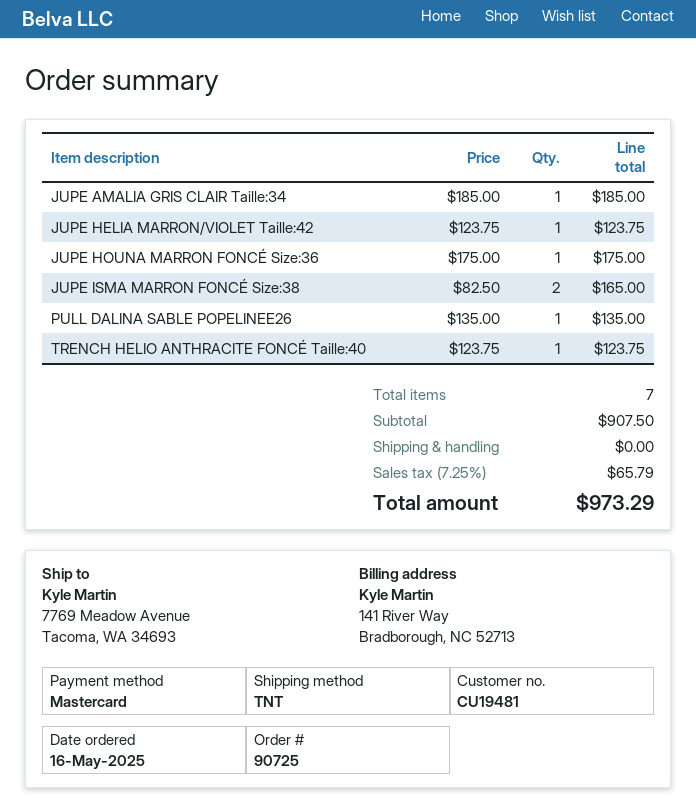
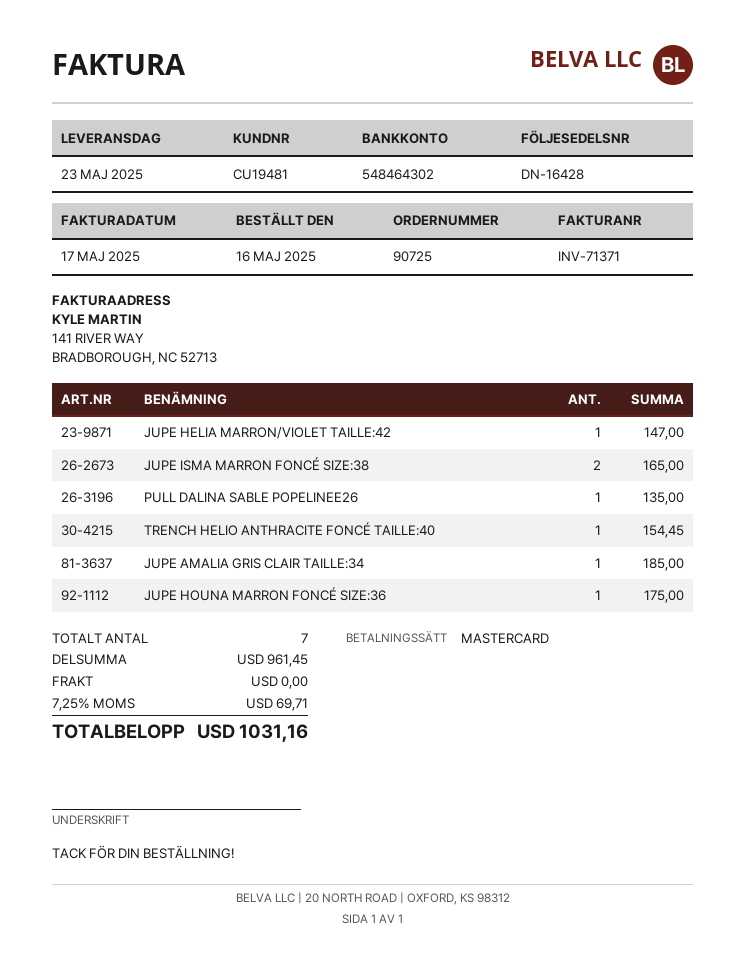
JUPE HELIA MARRON/VIOLET Taille:42: 1 for 123.75 -> 1 for 147.00
TRENCH HELIO ANTHRACITE FONCÉ Taille:40: 1 for 123.75 -> 1 for 154.45
subtotal: 907.50 -> 961.45
tax: 7.25% = 65.79 -> 7.25% = 69.71
total: 973.29 -> 1031.16

